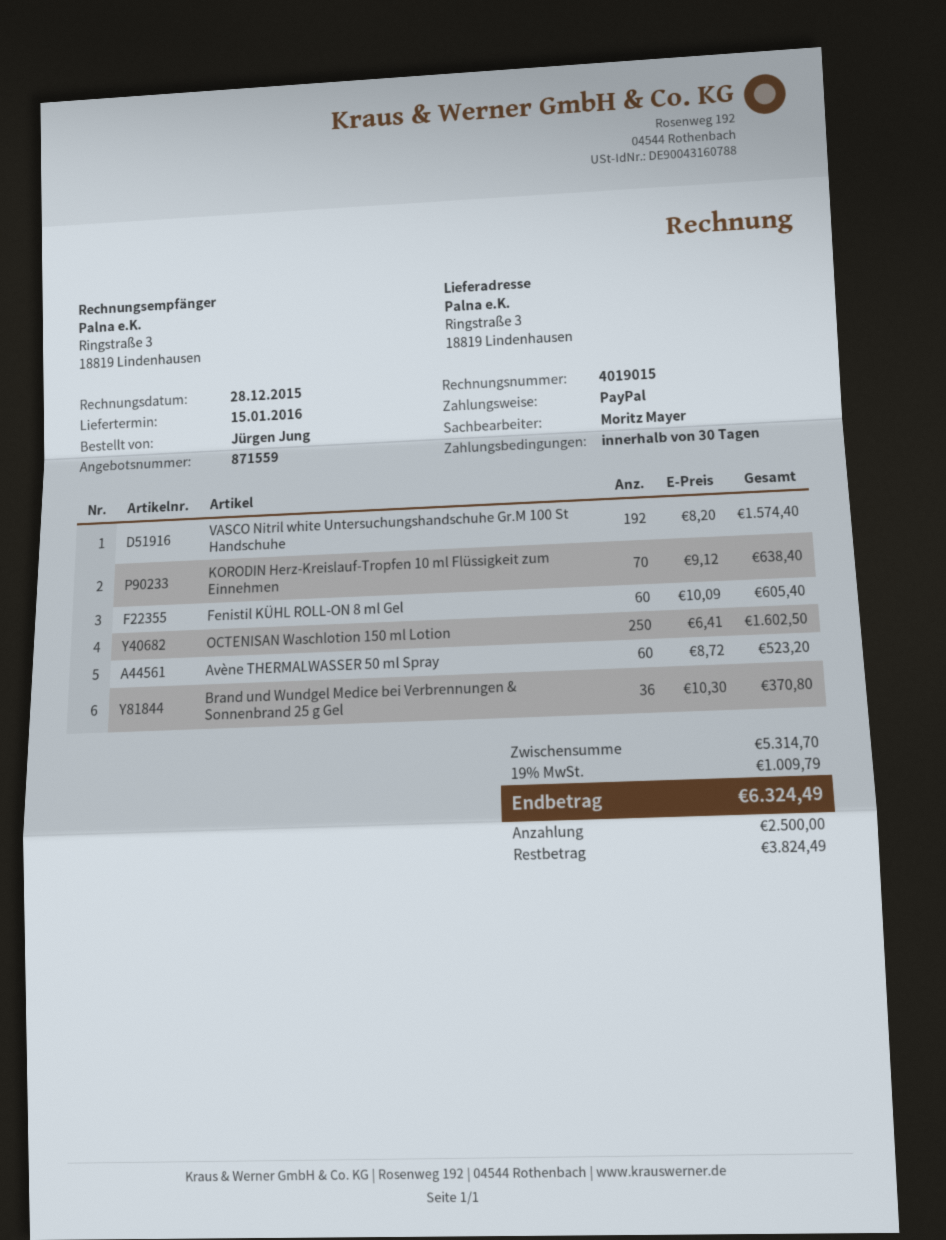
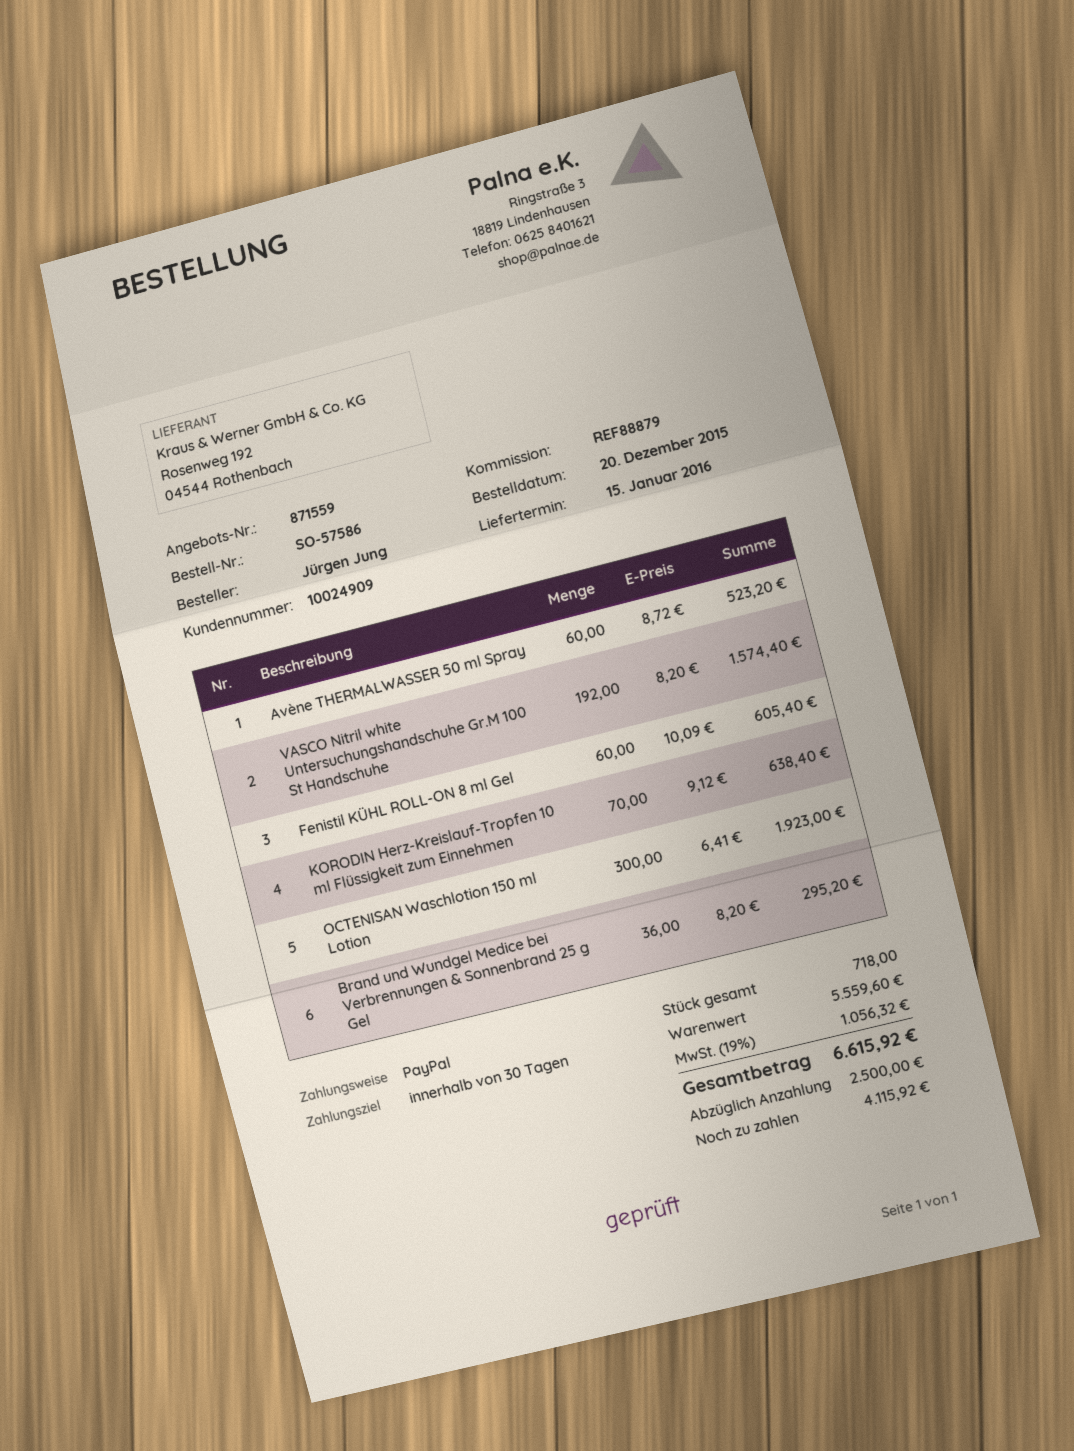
OCTENISAN Waschlotion 150 ml Lotion: 250 x 6.41 = 1602.50 -> 300 x 6.41 = 1923.00
Brand und Wundgel Medice bei Verbrennungen & Sonnenbrand 25 g Gel: 36 x 10.30 = 370.80 -> 36 x 8.20 = 295.20
subtotal: 5314.70 -> 5559.60
tax: 19% = 1009.79 -> 19% = 1056.32
total: 6324.49 -> 6615.92
balance: 3824.49 -> 4115.92

